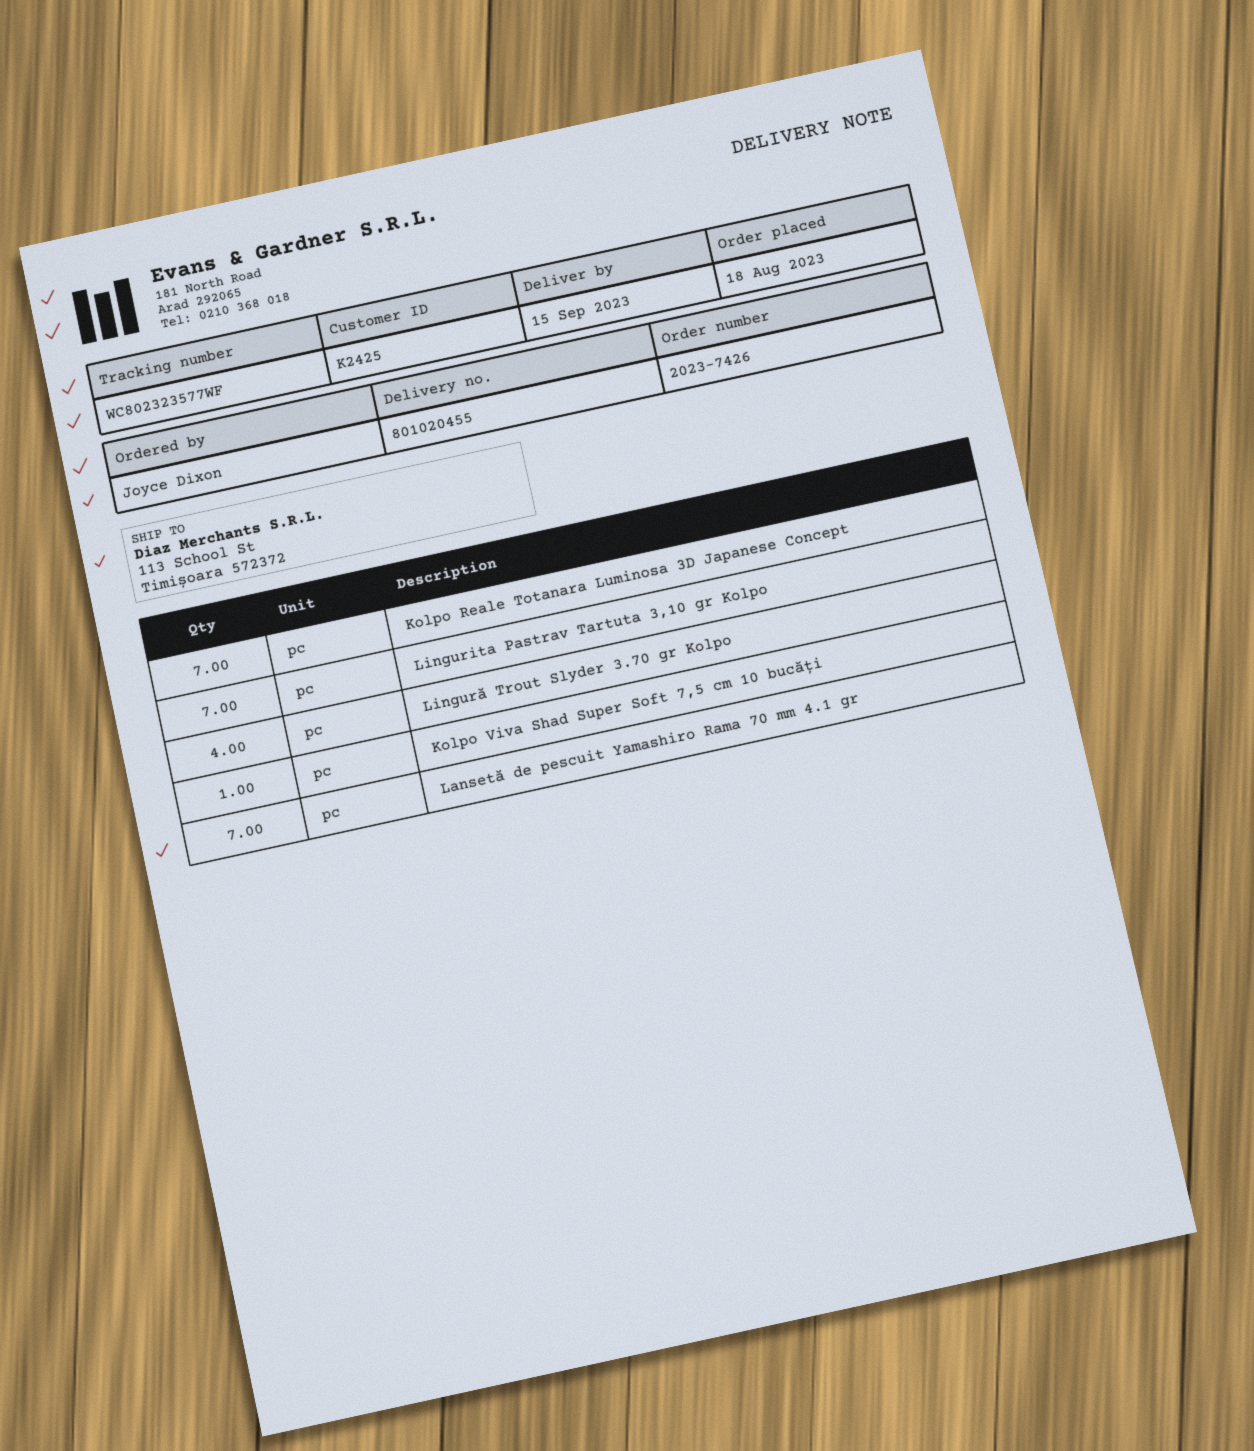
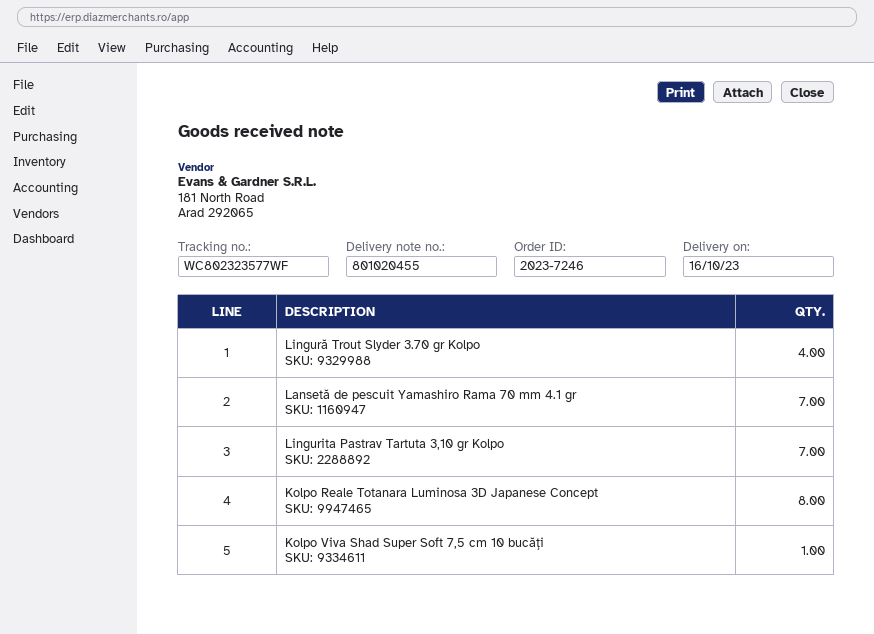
order number: 2023-7426 -> 2023-7246
delivery date: 2023-09-15 -> 2023-10-16
Kolpo Reale Totanara Luminosa 3D Japanese Concept: 7 -> 8

